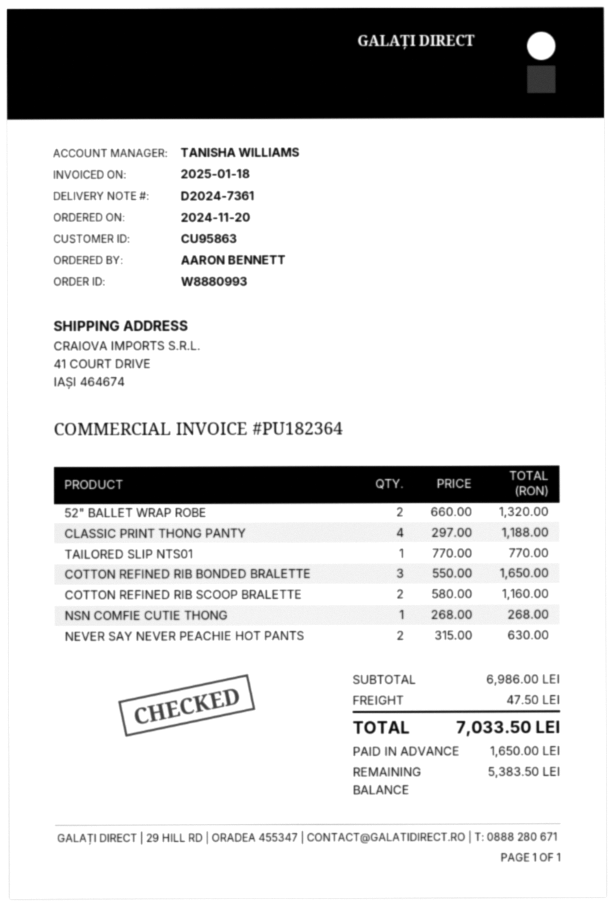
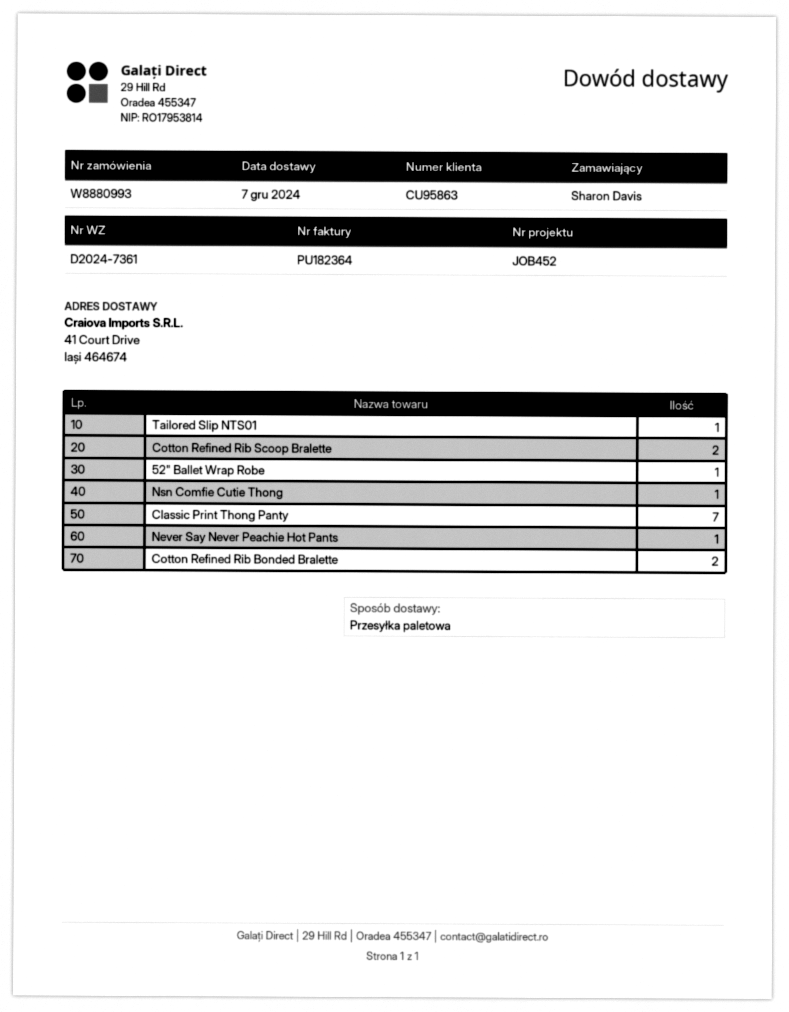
ordered by: AARON BENNETT -> Sharon Davis
52" BALLET WRAP ROBE: 2 -> 1
CLASSIC PRINT THONG PANTY: 4 -> 7
COTTON REFINED RIB BONDED BRALETTE: 3 -> 2
NEVER SAY NEVER PEACHIE HOT PANTS: 2 -> 1

